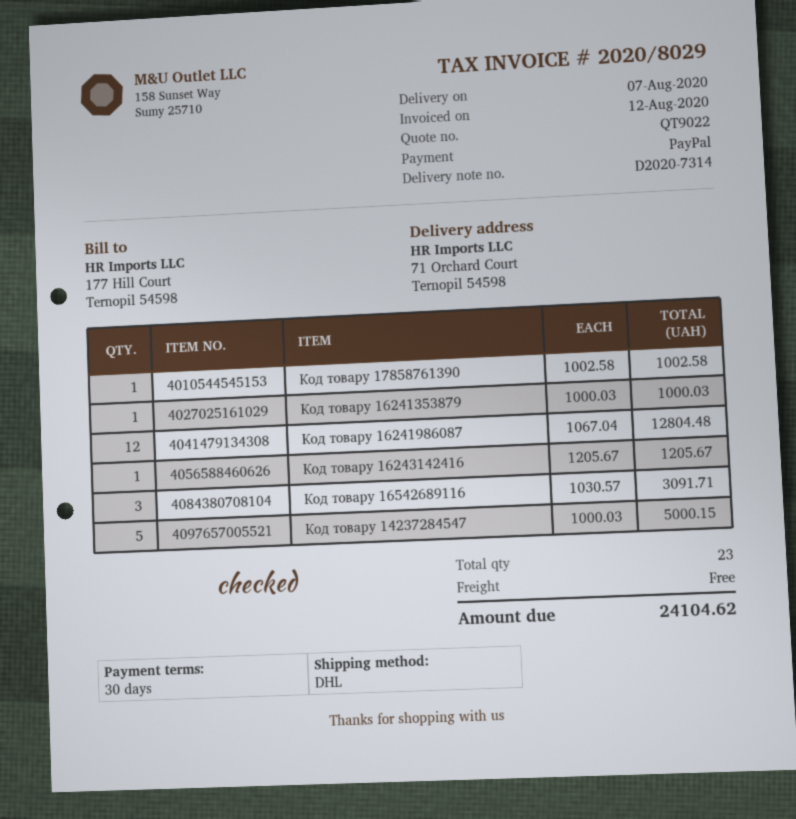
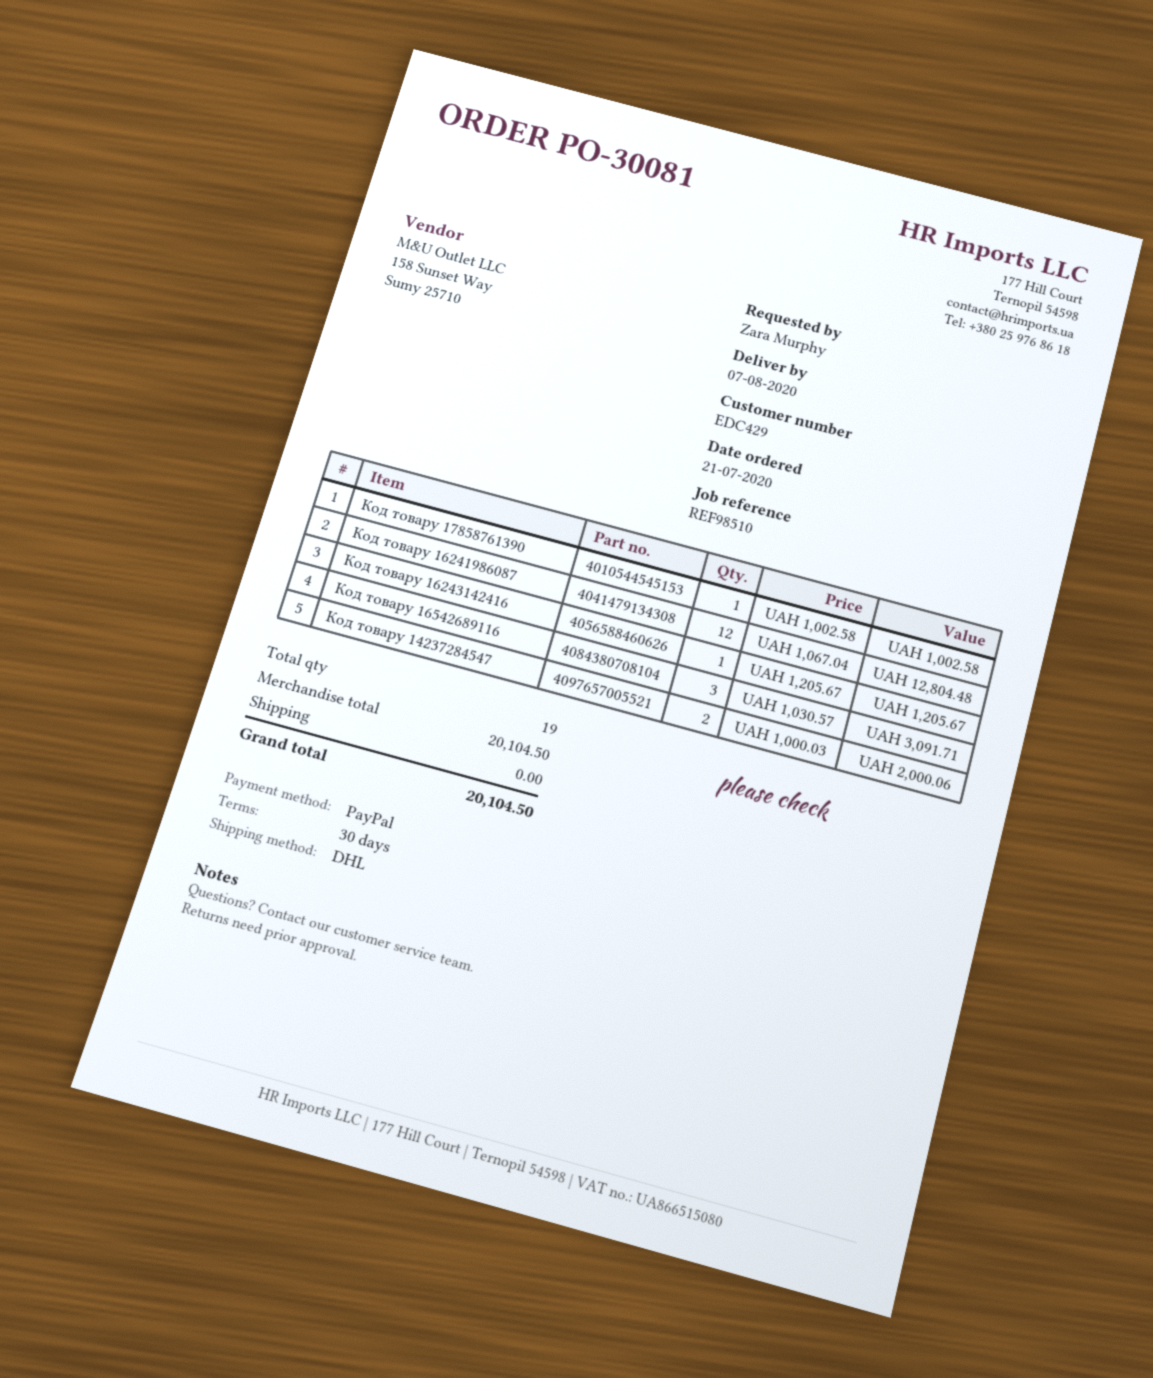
Код товару 16241353879: 1 x 1000.03 = 1000.03 -> none
Код товару 14237284547: 5 x 1000.03 = 5000.15 -> 2 x 1000.03 = 2000.06
total quantity: 23 -> 19
total: 24104.62 -> 20104.50

